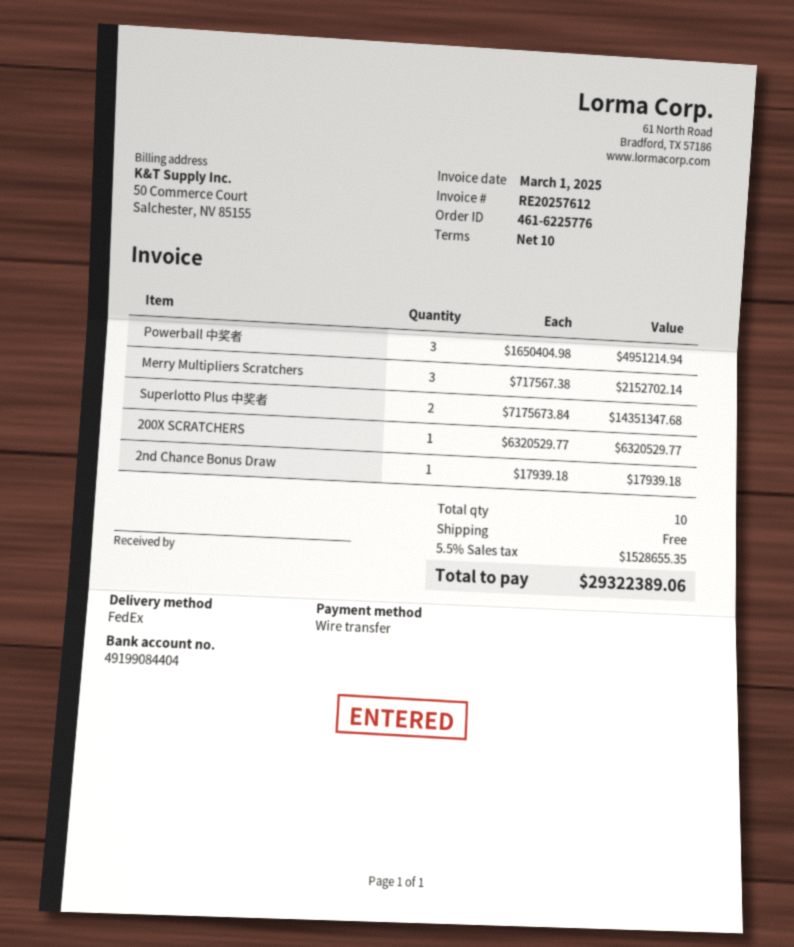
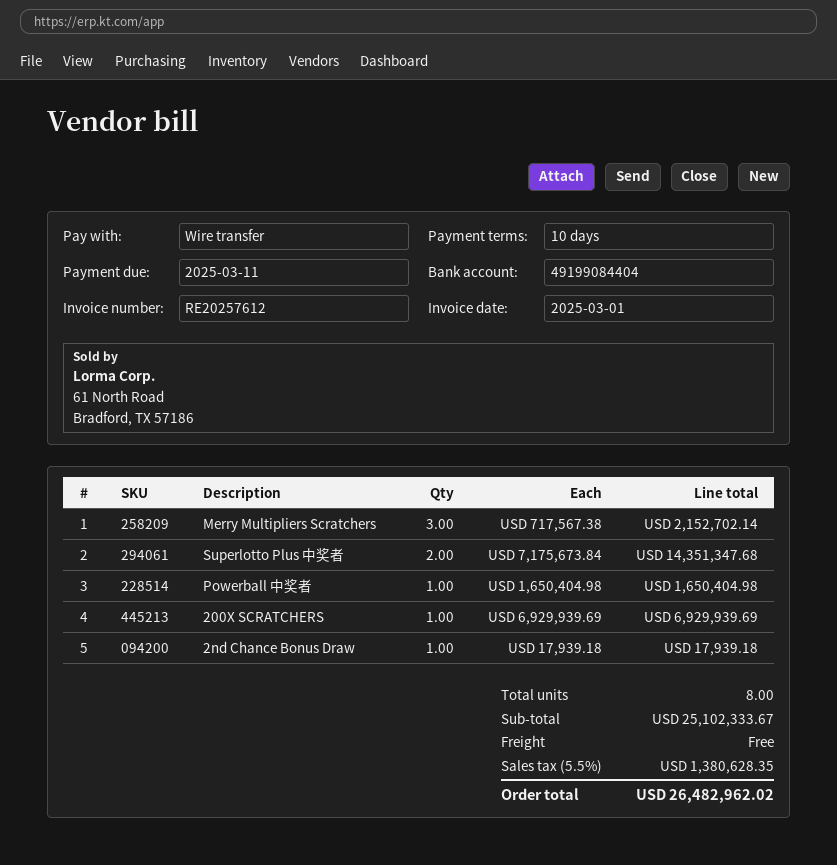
Powerball 中奖者: 3 x 1650404.98 = 4951214.94 -> 1 x 1650404.98 = 1650404.98
200X SCRATCHERS: 1 x 6320529.77 = 6320529.77 -> 1 x 6929939.69 = 6929939.69
total quantity: 10 -> 8
tax: 5.5% = 1528655.35 -> 5.5% = 1380628.35
total: 29322389.06 -> 26482962.02

